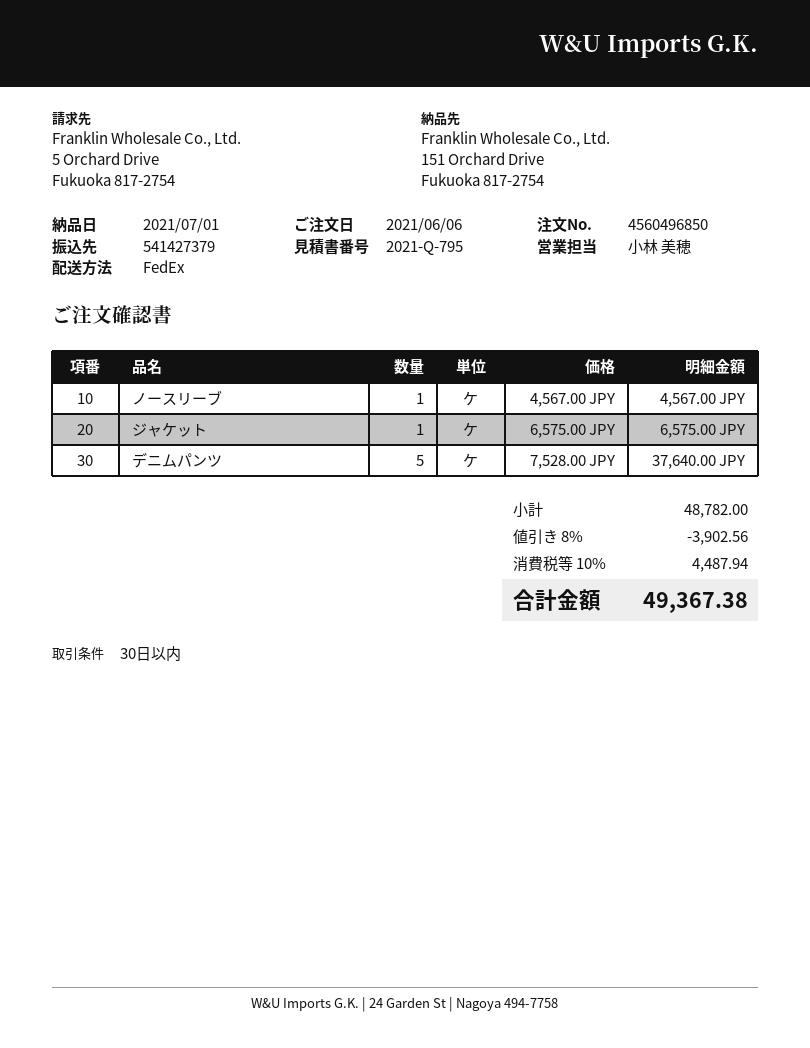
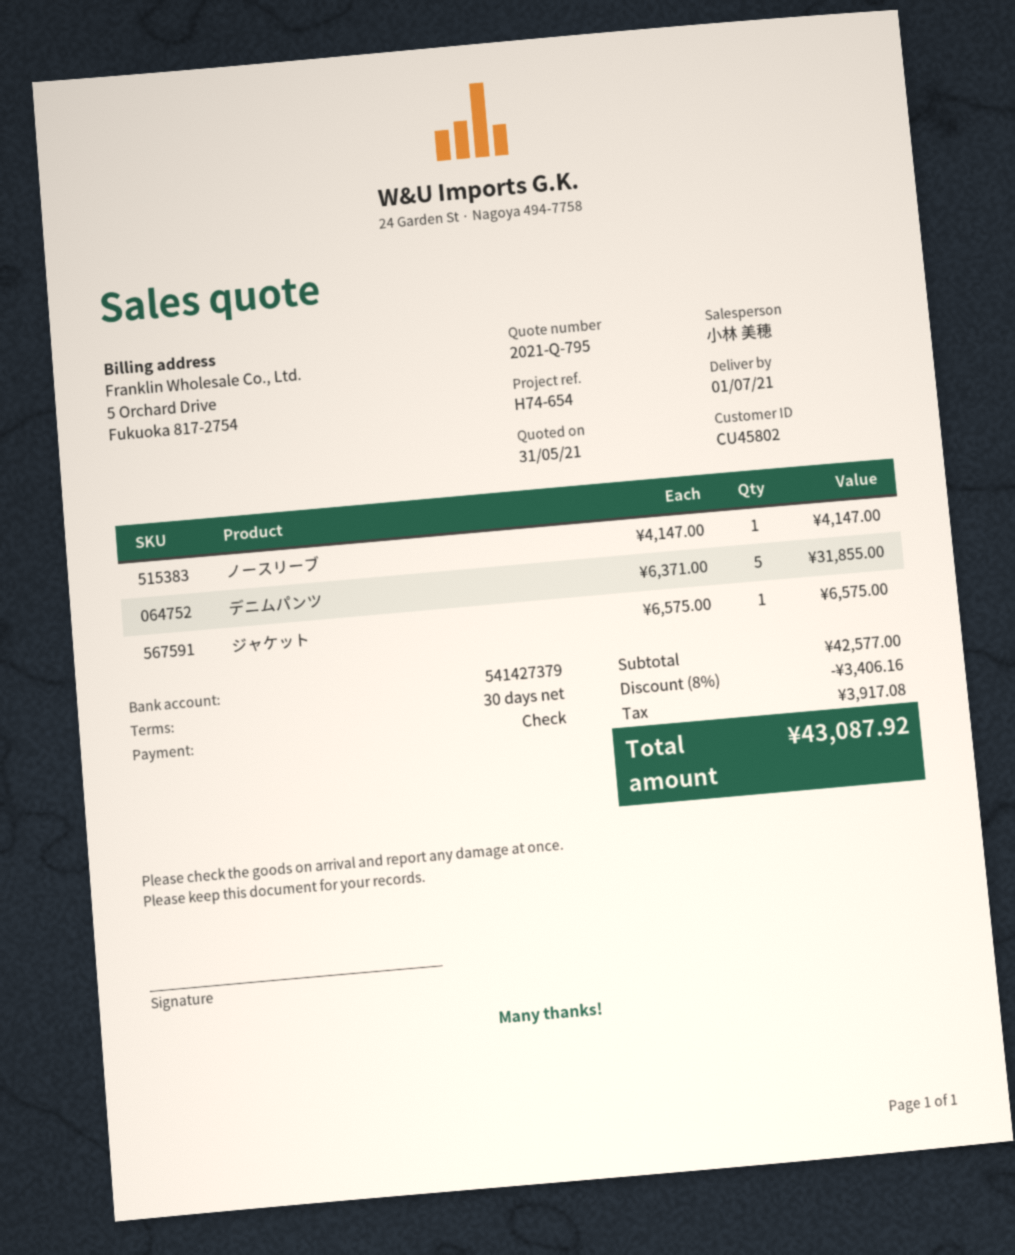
ノースリーブ: 1 x 4567.00 = 4567.00 -> 1 x 4147.00 = 4147.00
デニムパンツ: 5 x 7528.00 = 37640.00 -> 5 x 6371.00 = 31855.00
subtotal: 48782.00 -> 42577.00
discount: 8% = 3902.56 -> 8% = 3406.16
tax: 4487.94 -> 3917.08
total: 49367.38 -> 43087.92

